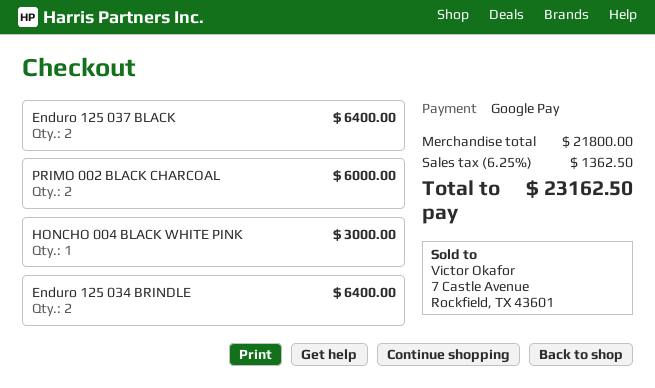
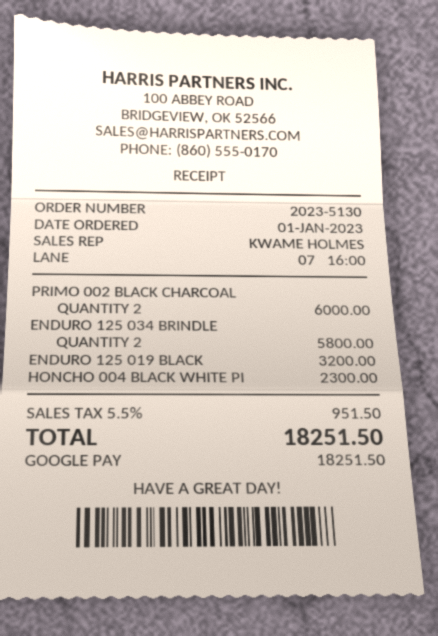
Enduro 125 037 BLACK: 2 for 6400.00 -> none
HONCHO 004 BLACK WHITE PINK: 1 for 3000.00 -> 1 for 2300.00
Enduro 125 034 BRINDLE: 2 for 6400.00 -> 2 for 5800.00
ENDURO 125 019 BLACK: none -> 1 for 3200.00
tax: 6.25% = 1362.50 -> 5.5% = 951.50
total: 23162.50 -> 18251.50

